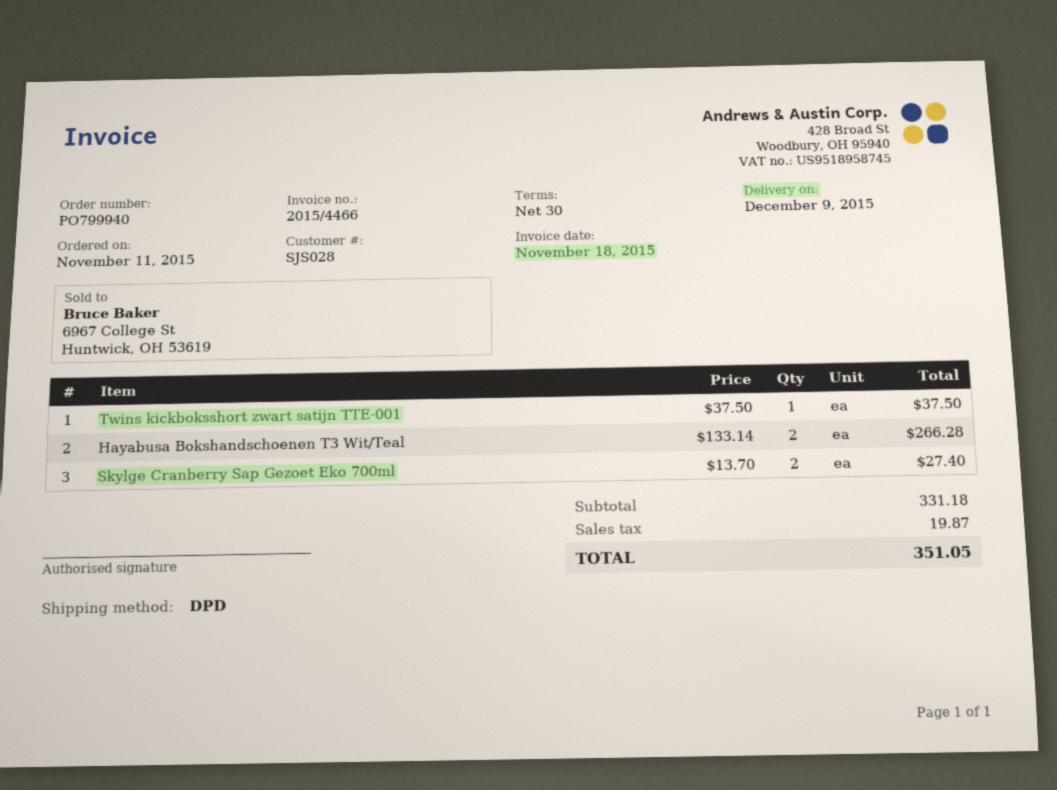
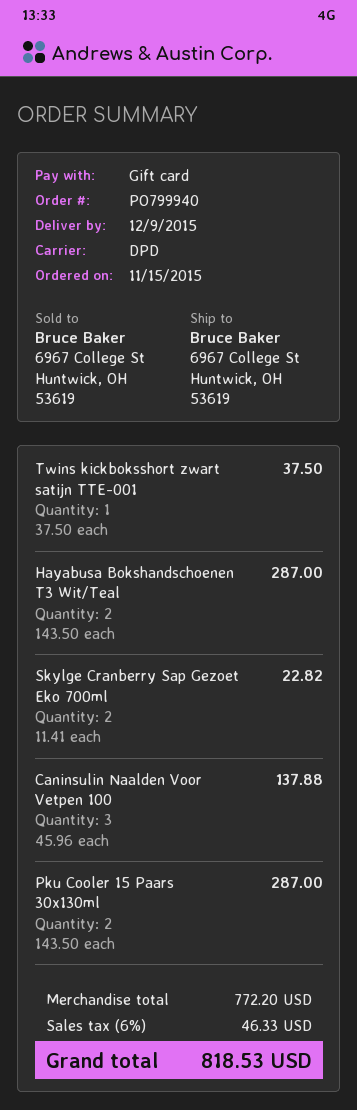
order date: 2015-11-11 -> 2015-11-15
Hayabusa Bokshandschoenen T3 Wit/Teal: 2 x 133.14 = 266.28 -> 2 x 143.50 = 287.00
Skylge Cranberry Sap Gezoet Eko 700ml: 2 x 13.70 = 27.40 -> 2 x 11.41 = 22.82
Caninsulin Naalden Voor Vetpen 100: none -> 3 x 45.96 = 137.88
Pku Cooler 15 Paars 30x130ml: none -> 2 x 143.50 = 287.00
subtotal: 331.18 -> 772.20
tax: 19.87 -> 46.33
total: 351.05 -> 818.53

